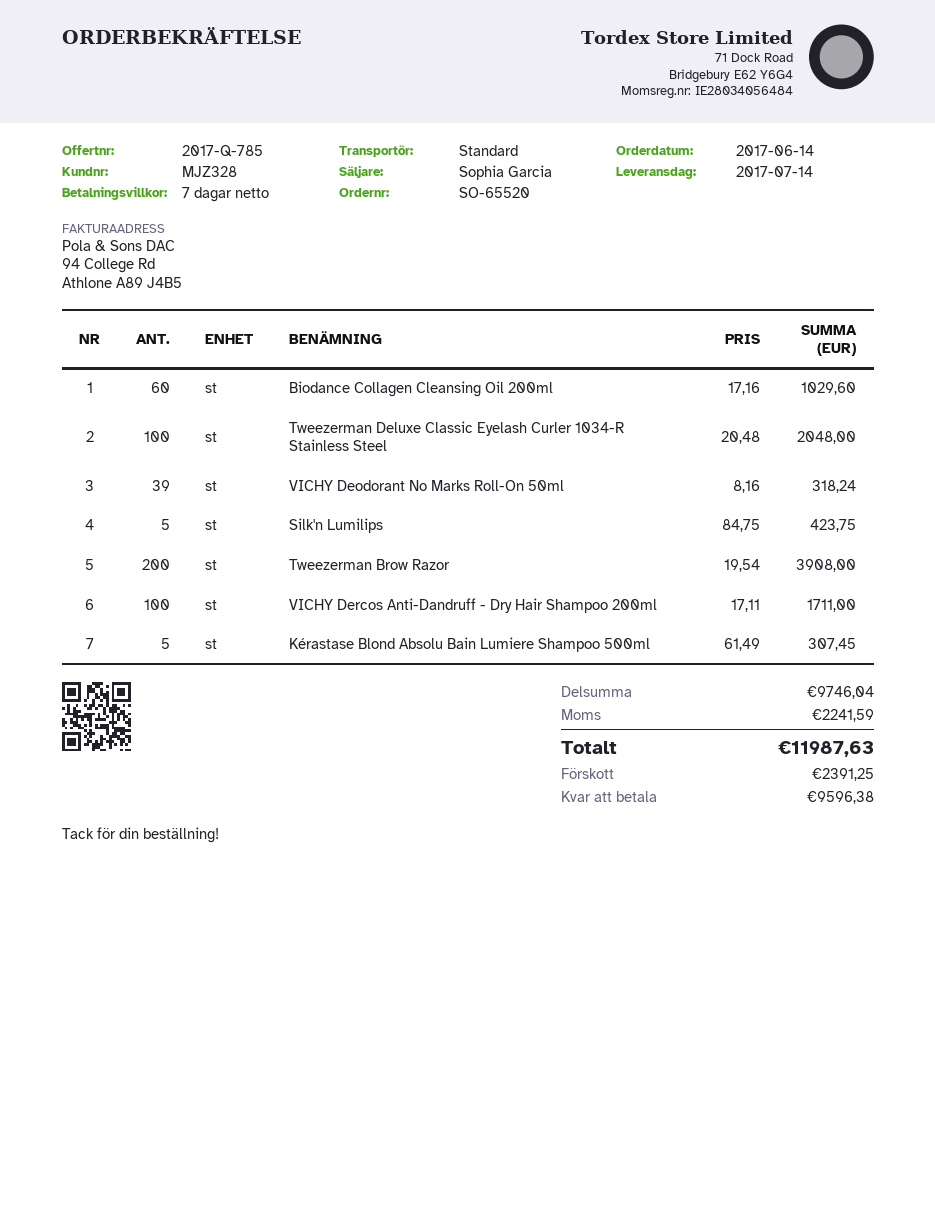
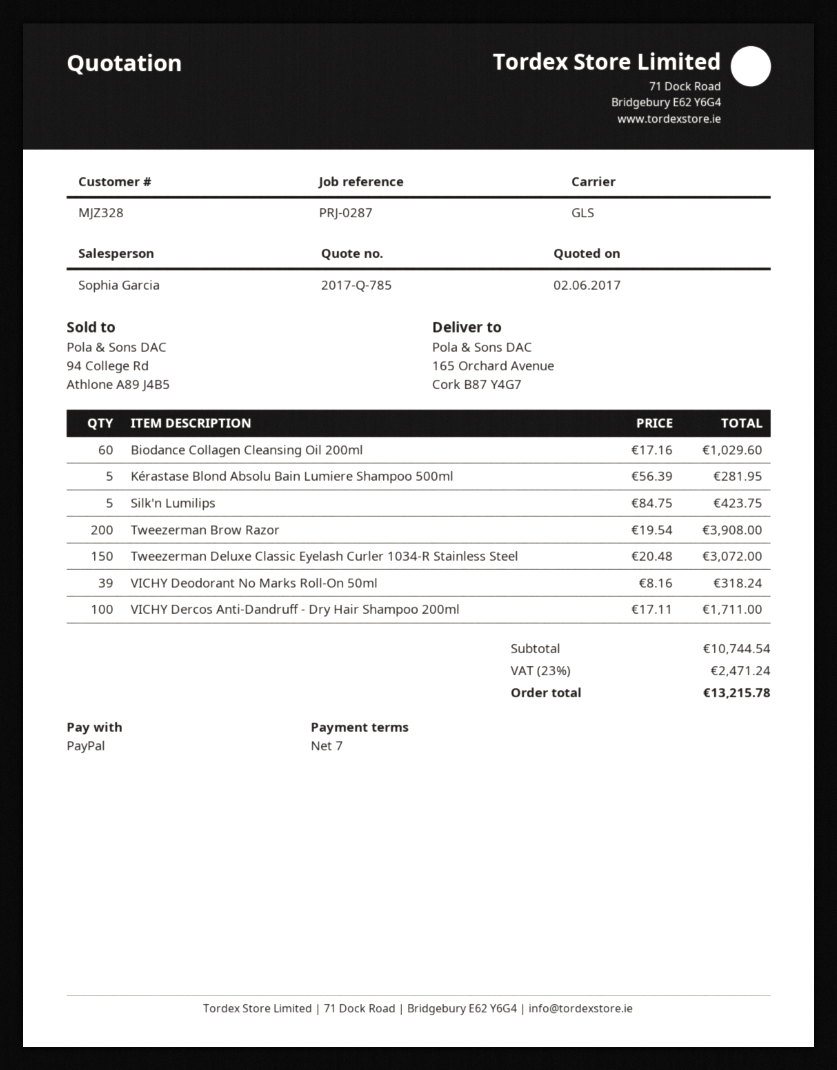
shipping method: standard -> GLS
Tweezerman Deluxe Classic Eyelash Curler 1034-R Stainless Steel: 100 x 20.48 = 2048.00 -> 150 x 20.48 = 3072.00
Kérastase Blond Absolu Bain Lumiere Shampoo 500ml: 5 x 61.49 = 307.45 -> 5 x 56.39 = 281.95
subtotal: 9746.04 -> 10744.54
tax: 2241.59 -> 2471.24
total: 11987.63 -> 13215.78

